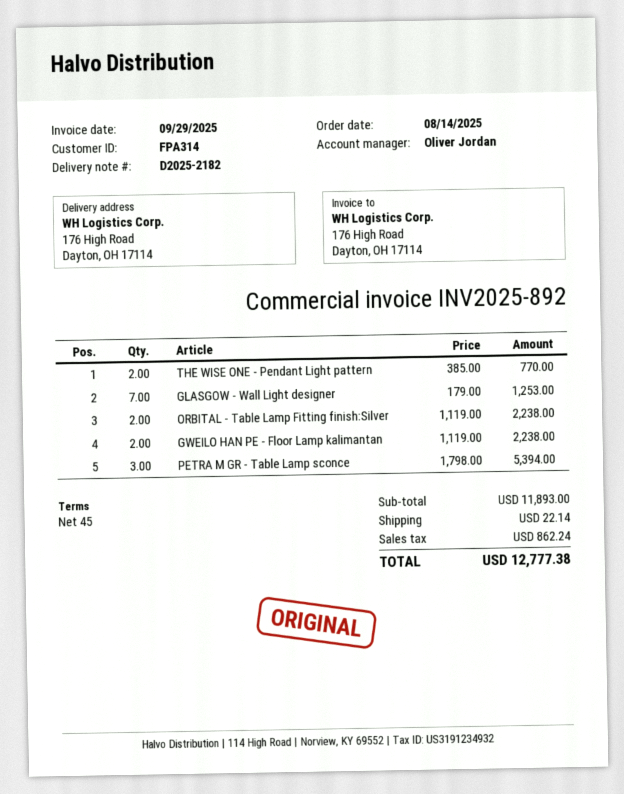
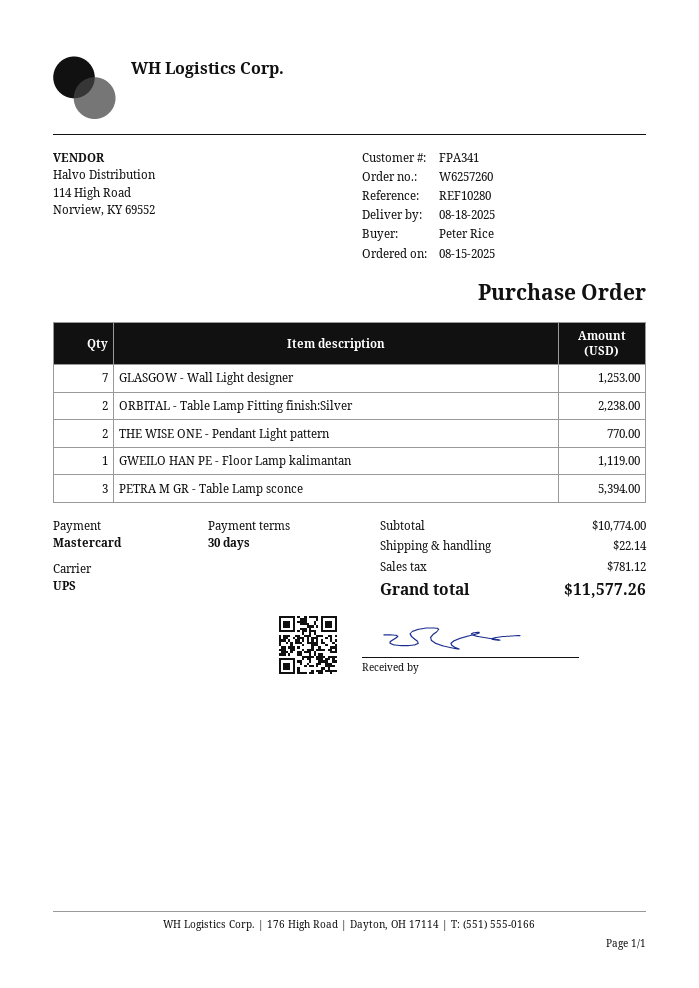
order date: 2025-08-14 -> 2025-08-15
payment terms: 45 days -> 30 days
customer number: FPA314 -> FPA341
GWEILO HAN PE - Floor Lamp kalimantan: 2 for 2238.00 -> 1 for 1119.00
subtotal: 11893.00 -> 10774.00
tax: 862.24 -> 781.12
total: 12777.38 -> 11577.26

